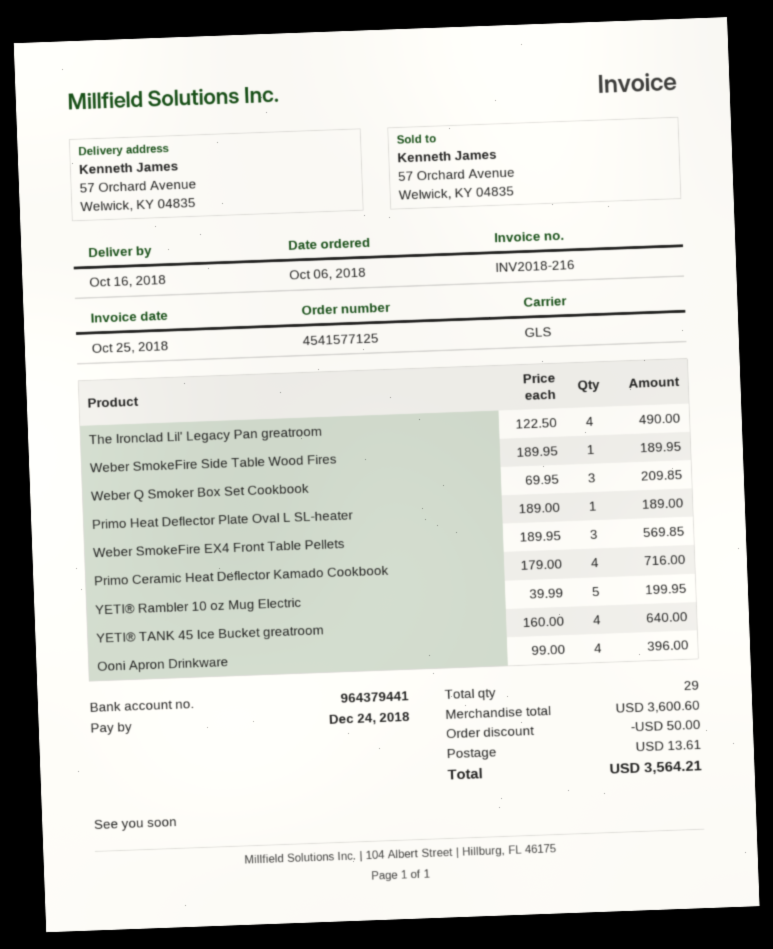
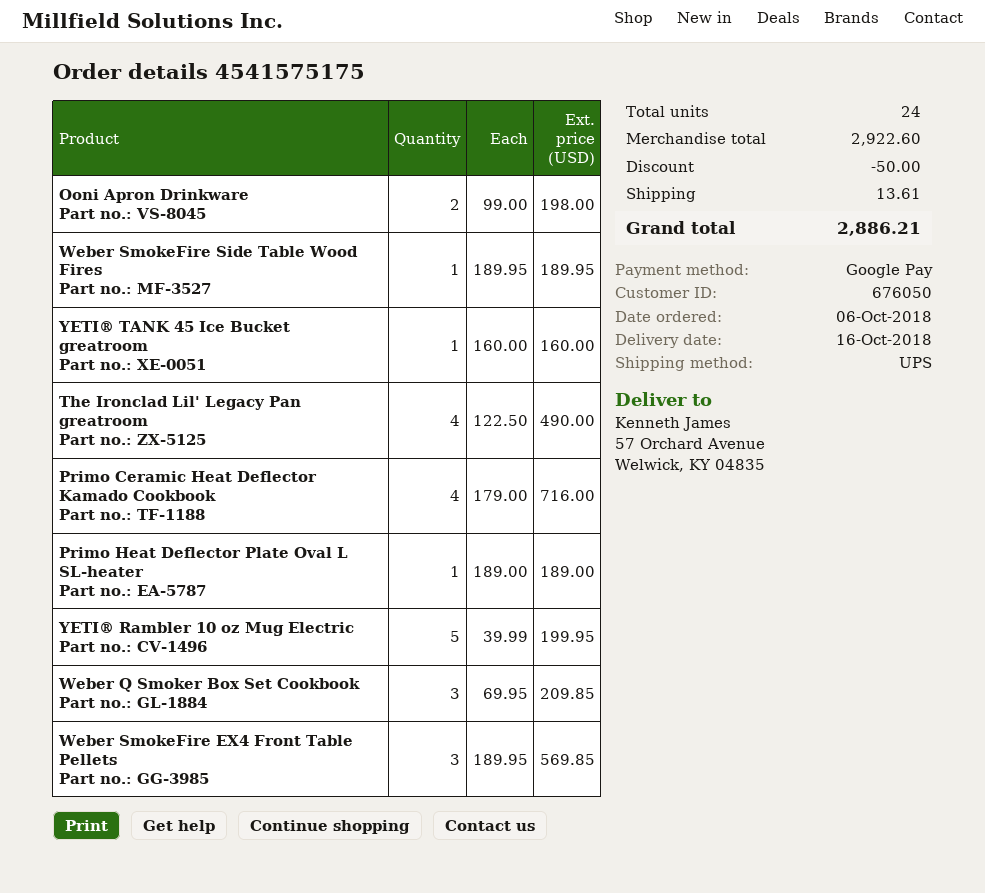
order number: 4541577125 -> 4541575175
shipping method: GLS -> UPS
YETI® TANK 45 Ice Bucket greatroom: 4 x 160.00 = 640.00 -> 1 x 160.00 = 160.00
Ooni Apron Drinkware: 4 x 99.00 = 396.00 -> 2 x 99.00 = 198.00
total quantity: 29 -> 24
subtotal: 3600.60 -> 2922.60
total: 3564.21 -> 2886.21

